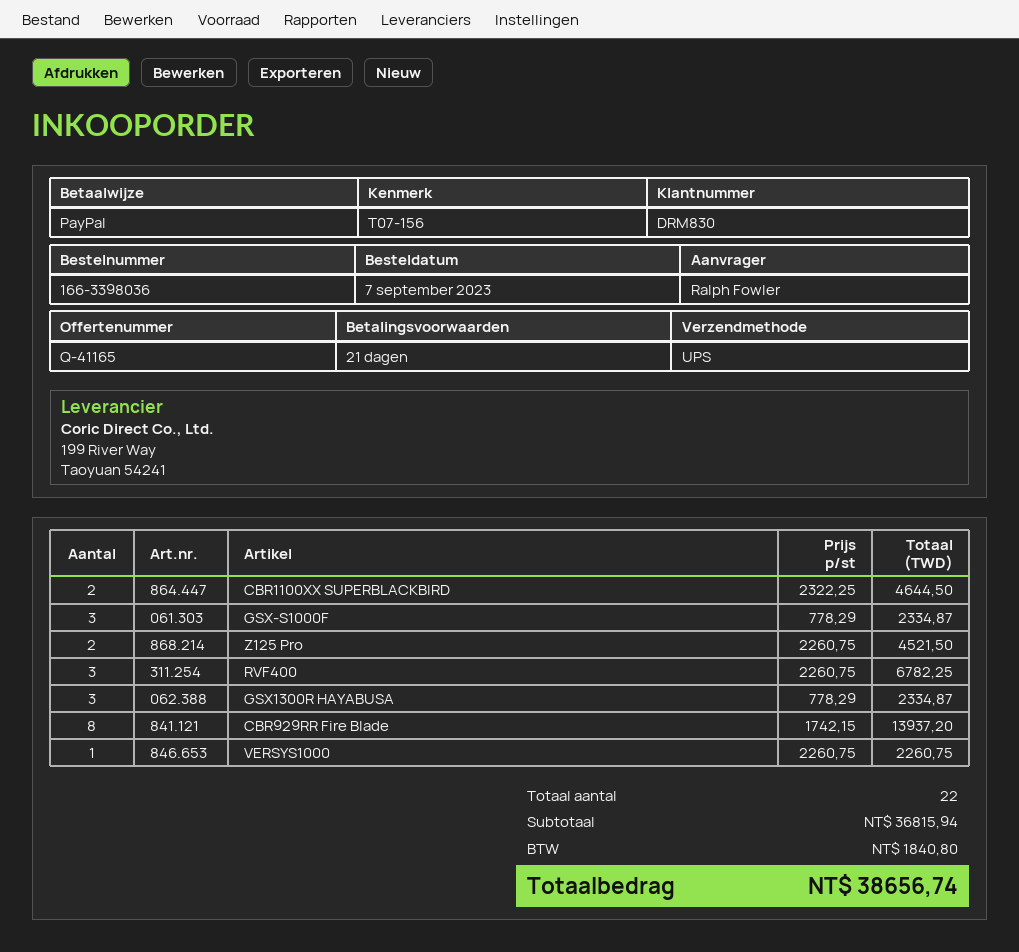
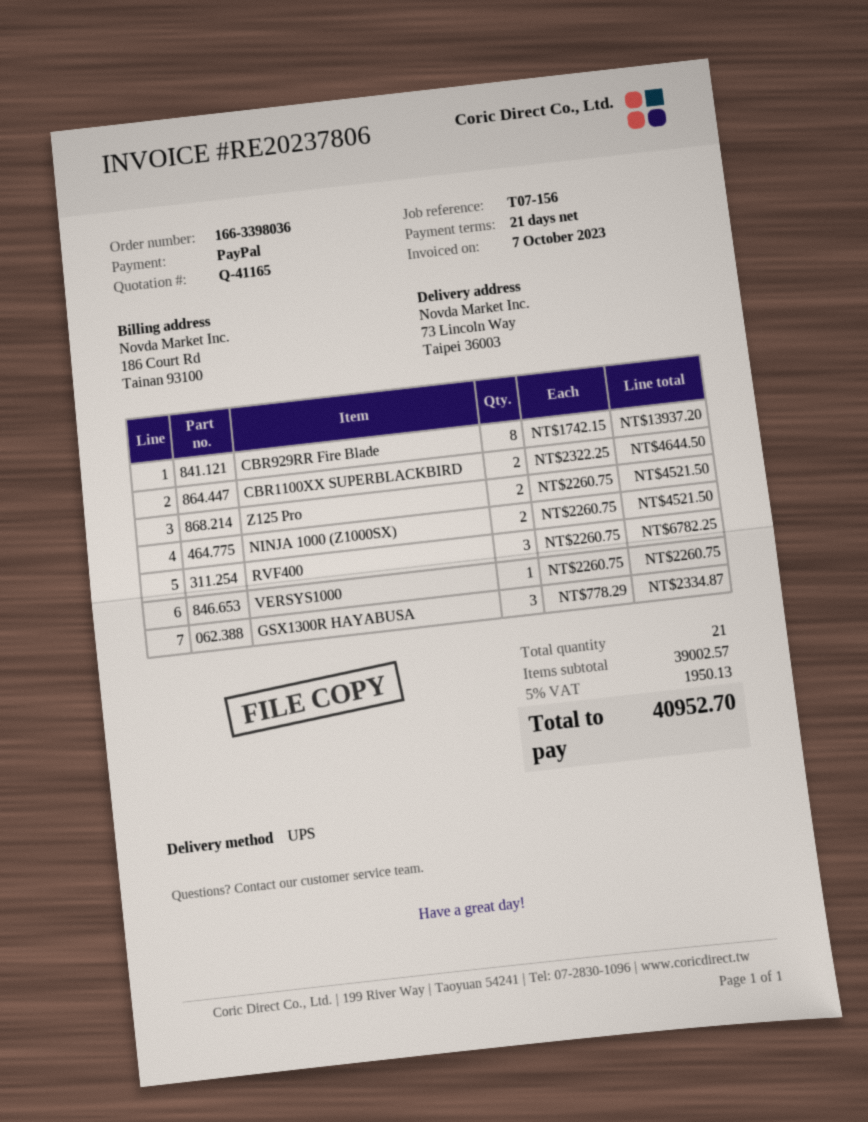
GSX-S1000F: 3 x 778.29 = 2334.87 -> none
NINJA 1000 (Z1000SX): none -> 2 x 2260.75 = 4521.50
total quantity: 22 -> 21
subtotal: 36815.94 -> 39002.57
tax: 1840.80 -> 1950.13
total: 38656.74 -> 40952.70

